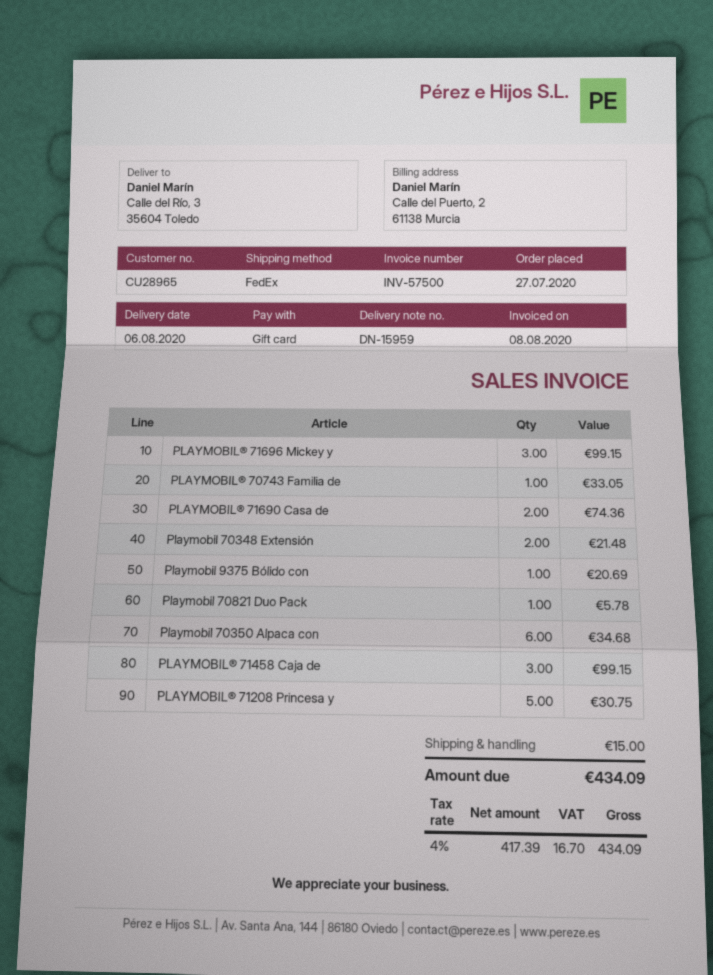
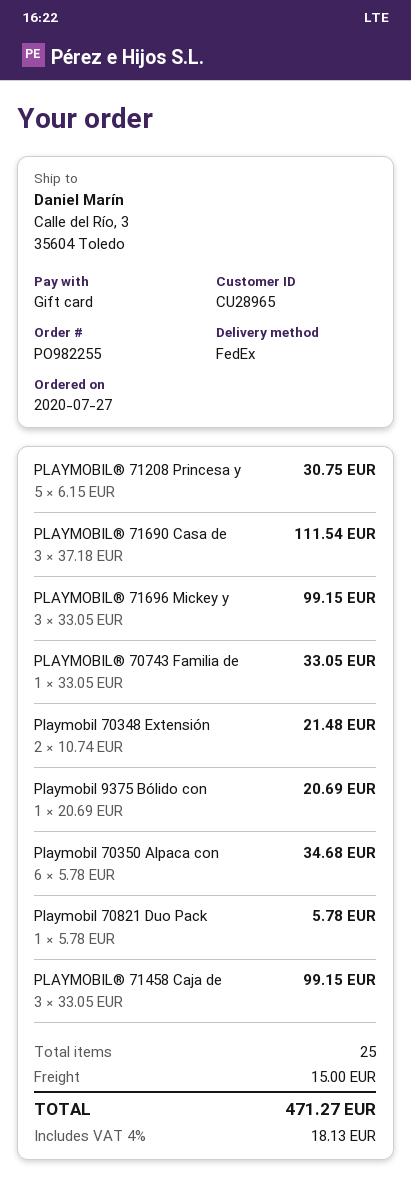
PLAYMOBIL® 71690 Casa de: 2 for 74.36 -> 3 for 111.54
tax: 4% = 16.70 -> 4% = 18.13
total: 434.09 -> 471.27

